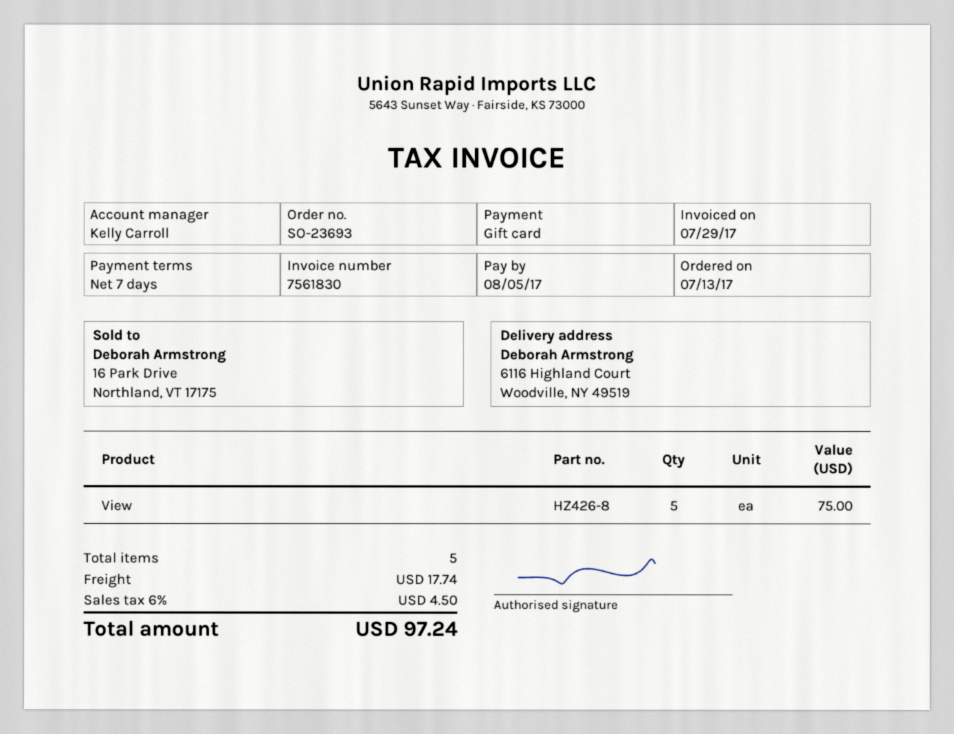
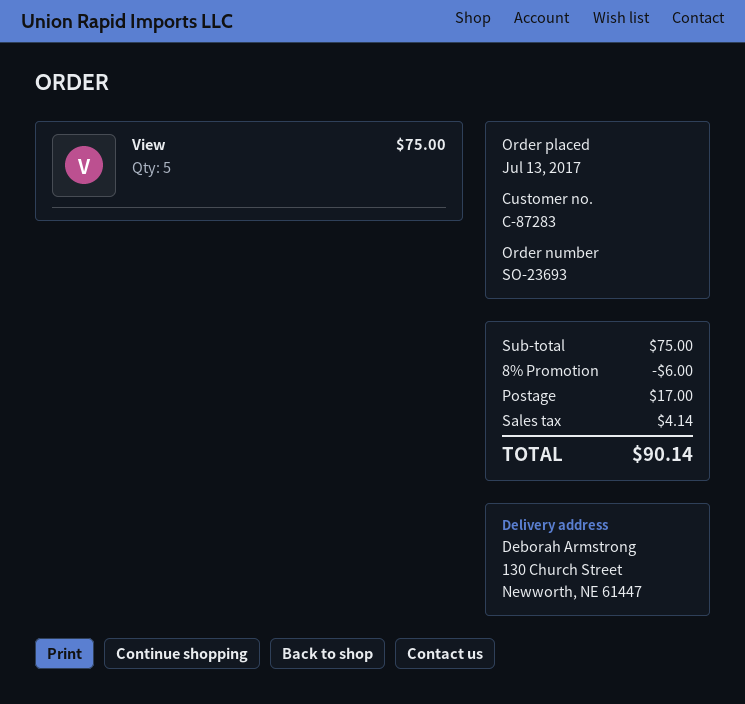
ship to: 6116 Highland Court, Woodville, NY 49519 -> 130 Church Street, Newworth, NE 61447
discount: none -> 8% = 6.00
shipping: 17.74 -> 17.00
tax: 4.50 -> 4.14
total: 97.24 -> 90.14

